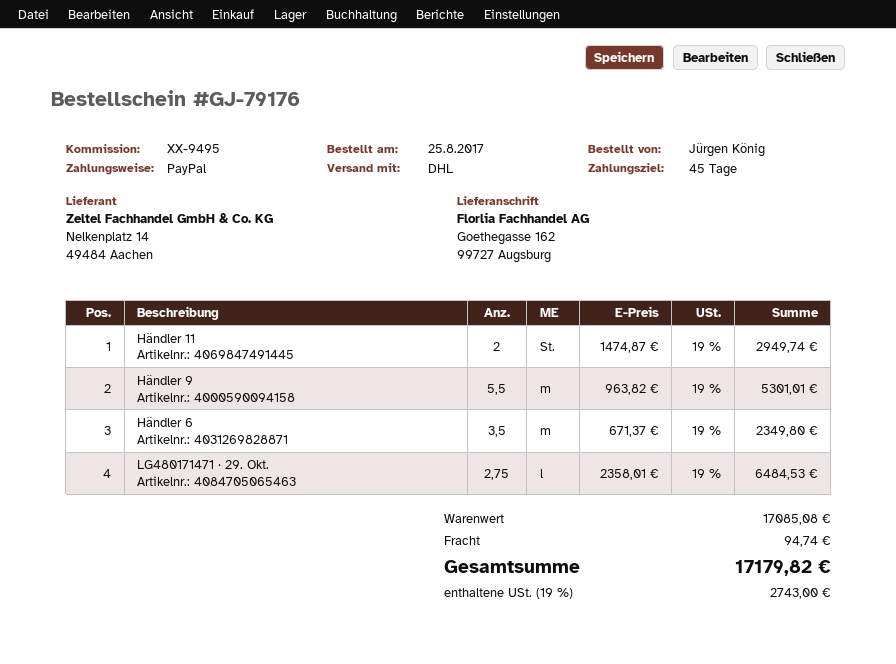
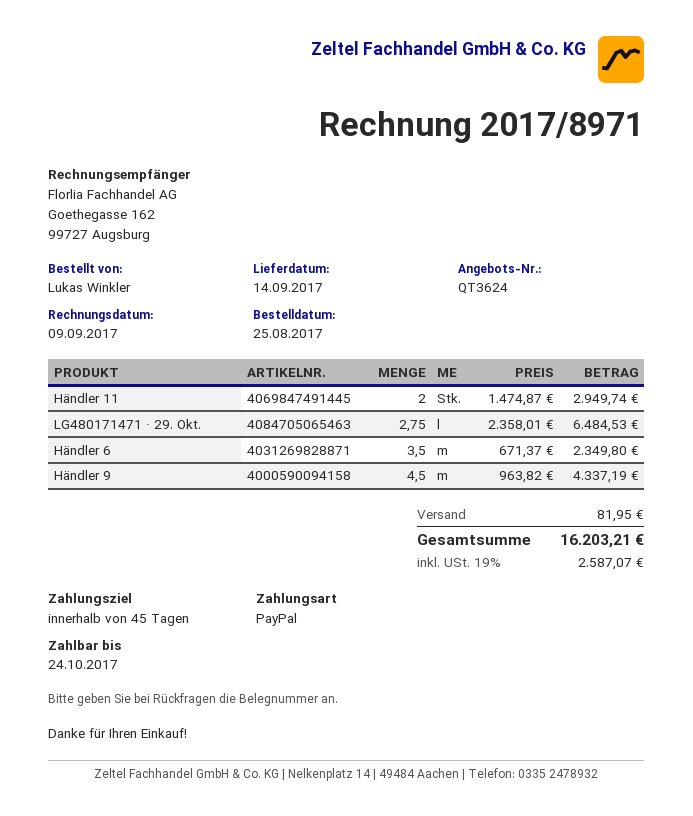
ordered by: Jürgen König -> Lukas Winkler
Händler 9: 5.5 x 963.82 = 5301.01 -> 4.5 x 963.82 = 4337.19
shipping: 94.74 -> 81.95
tax: 19% = 2743.00 -> 19% = 2587.07
total: 17179.82 -> 16203.21

